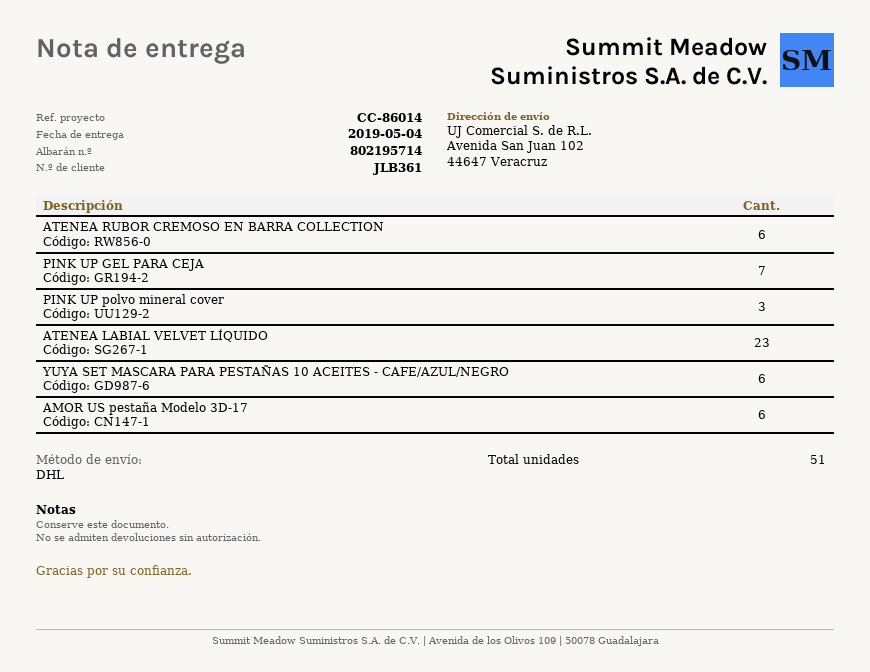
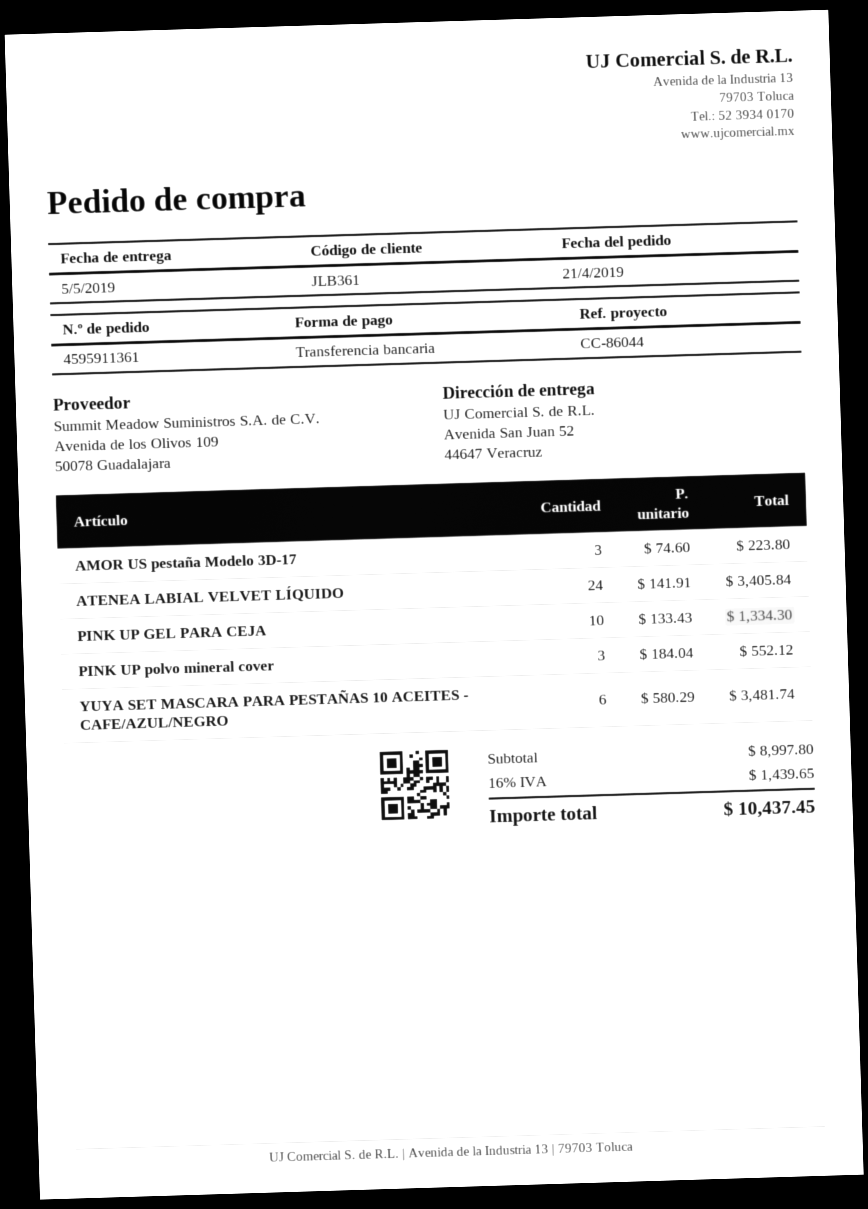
delivery date: 2019-05-04 -> 2019-05-05
reference: CC-86014 -> CC-86044
ship to: Avenida San Juan 102, 44647 Veracruz -> Avenida San Juan 52, 44647 Veracruz
ATENEA RUBOR CREMOSO EN BARRA COLLECTION: 6 -> none
PINK UP GEL PARA CEJA: 7 -> 10
ATENEA LABIAL VELVET LÍQUIDO: 23 -> 24
AMOR US pestaña Modelo 3D-17: 6 -> 3

